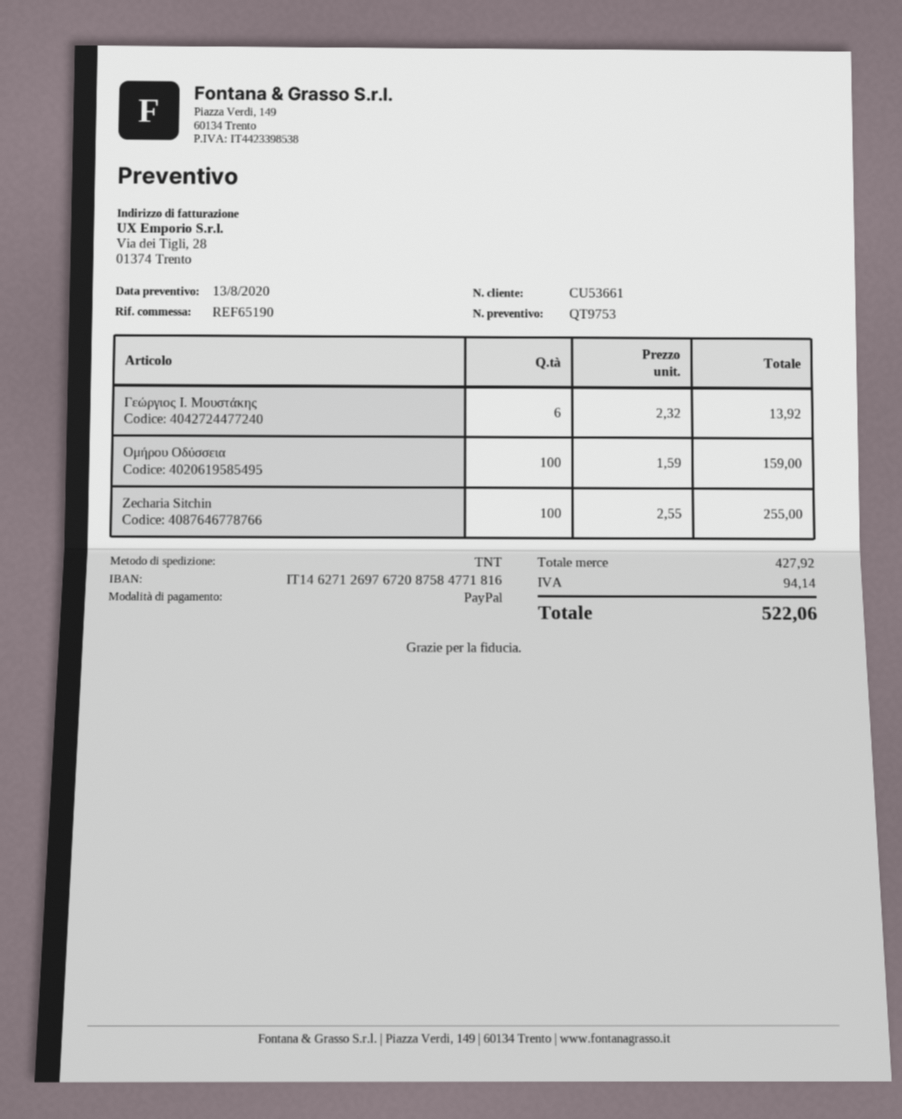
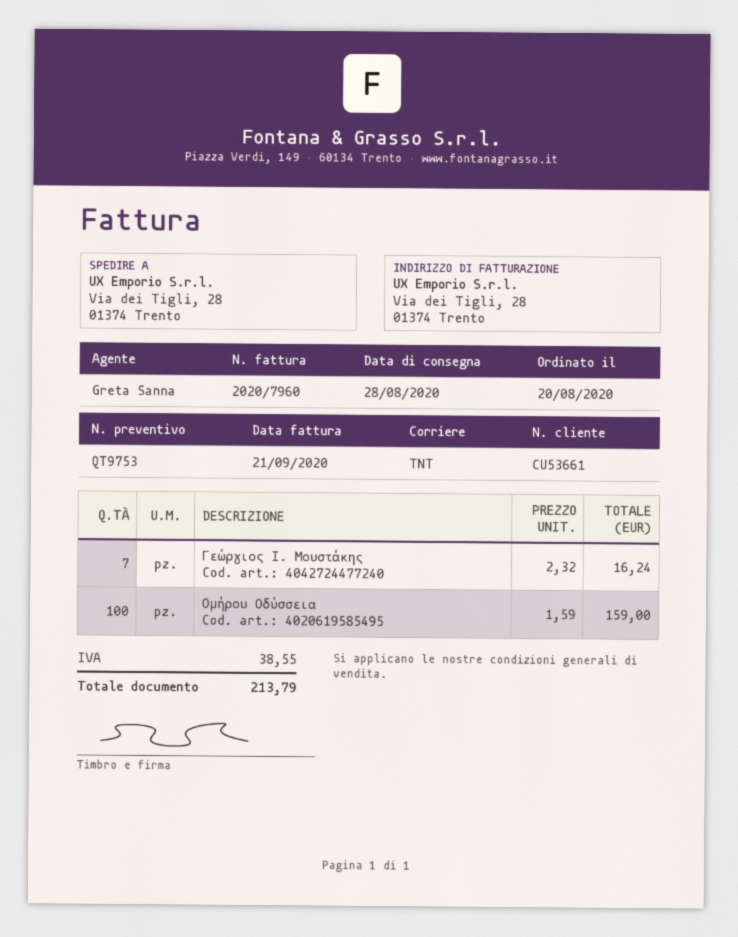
Γεώργιος Ι. Μουστάκης: 6 x 2.32 = 13.92 -> 7 x 2.32 = 16.24
Zecharia Sitchin: 100 x 2.55 = 255.00 -> none
tax: 94.14 -> 38.55
total: 522.06 -> 213.79

